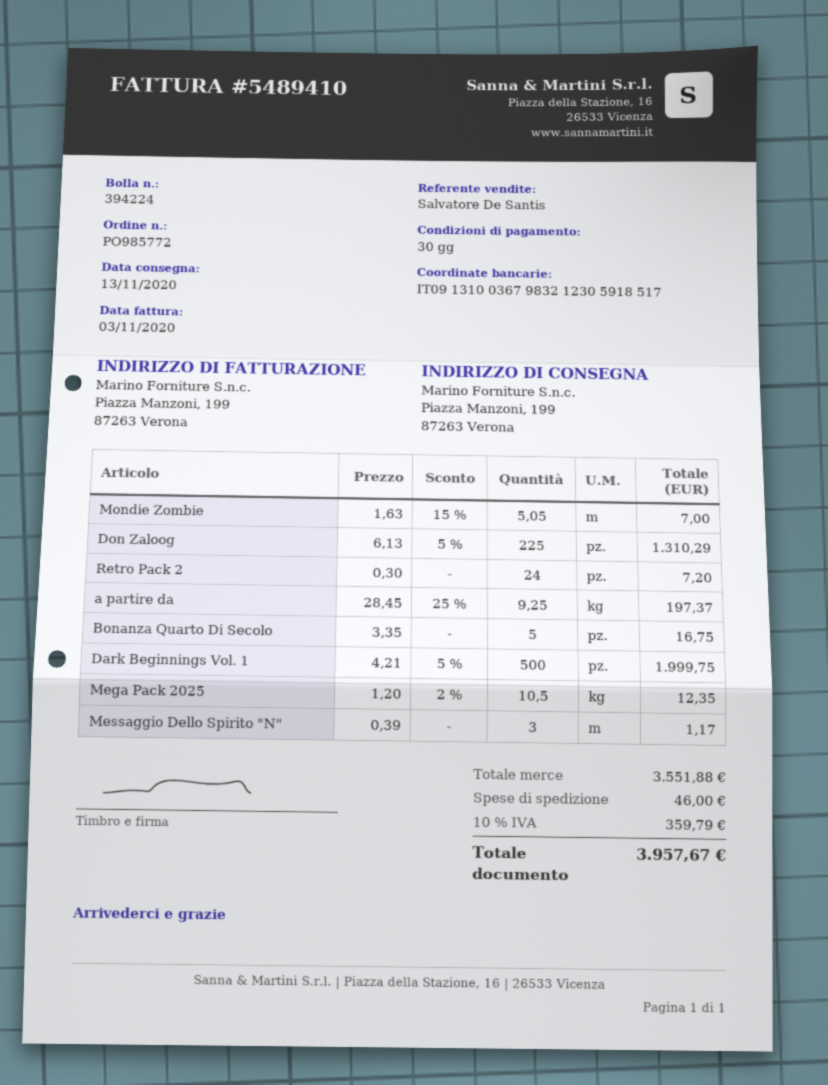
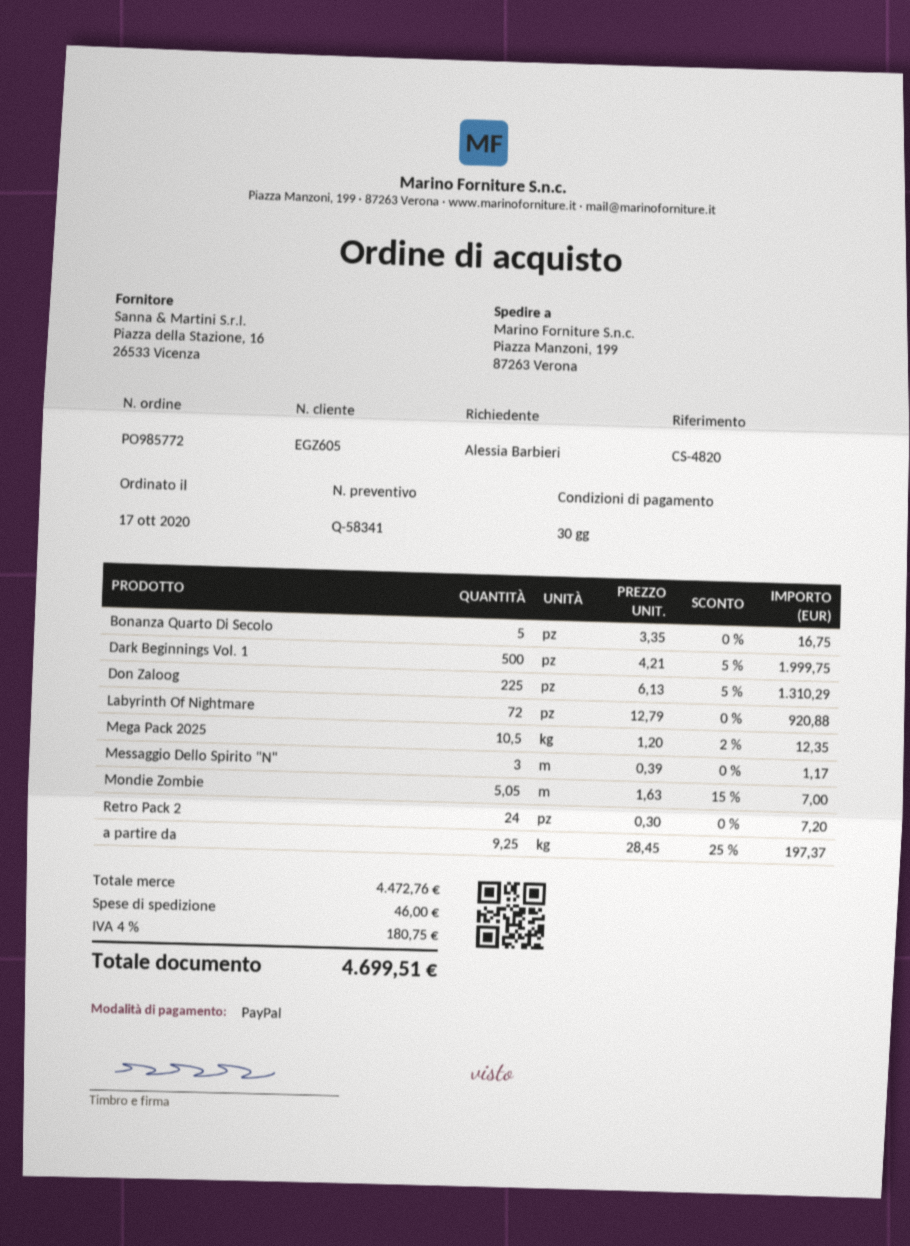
Labyrinth Of Nightmare: none -> 72 x 12.79 = 920.88
subtotal: 3551.88 -> 4472.76
tax: 10% = 359.79 -> 4% = 180.75
total: 3957.67 -> 4699.51

